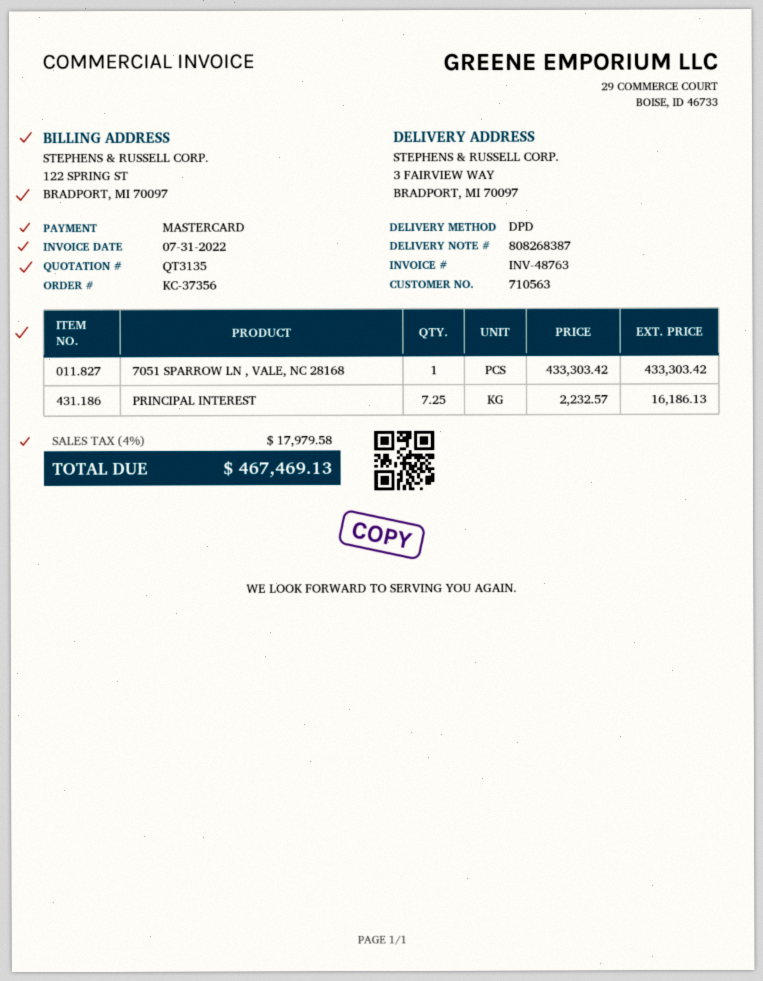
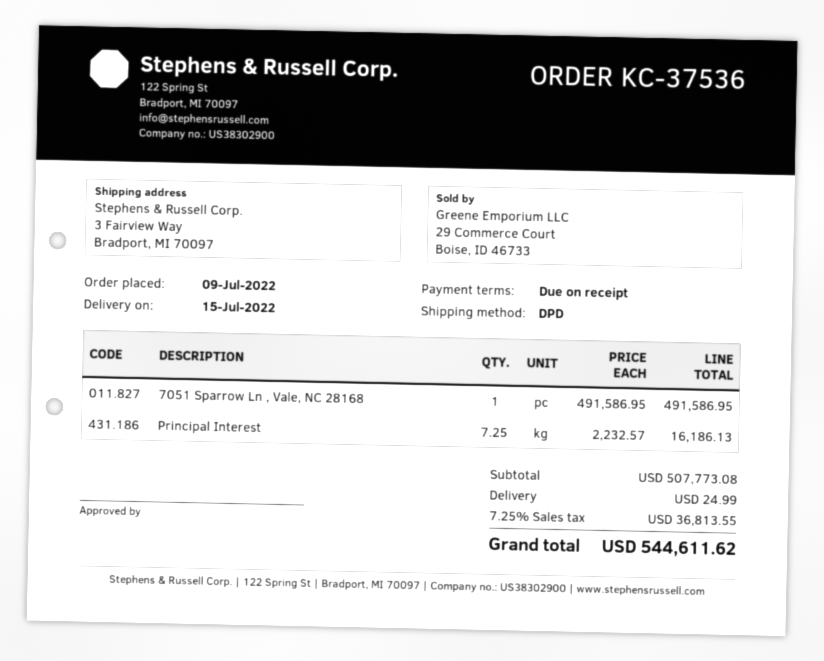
order number: KC-37356 -> KC-37536
7051 SPARROW LN , VALE, NC 28168: 1 x 433303.42 = 433303.42 -> 1 x 491586.95 = 491586.95
shipping: none -> 24.99
tax: 4% = 17979.58 -> 7.25% = 36813.55
total: 467469.13 -> 544611.62

